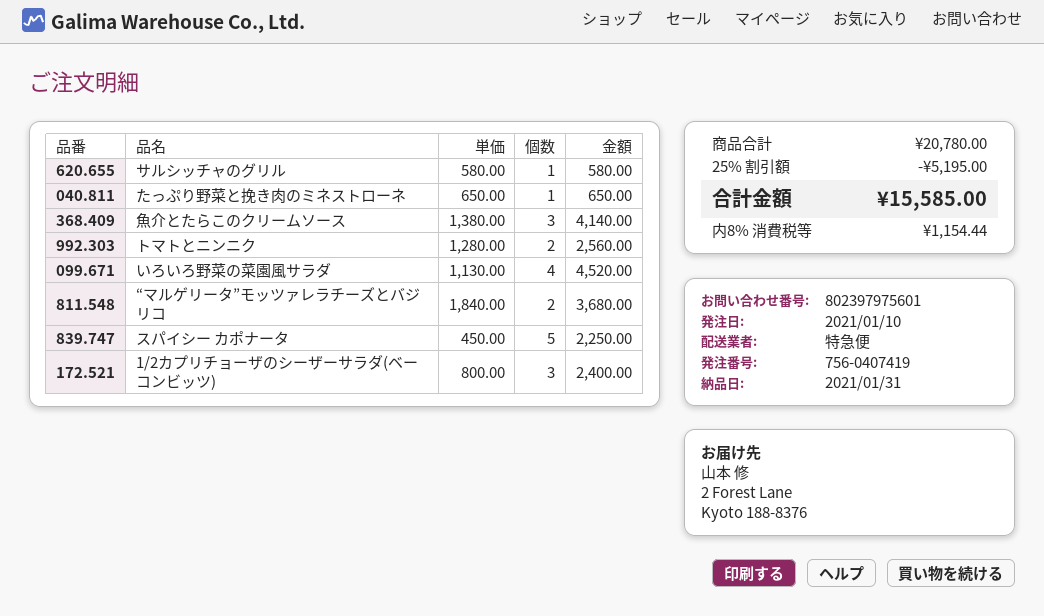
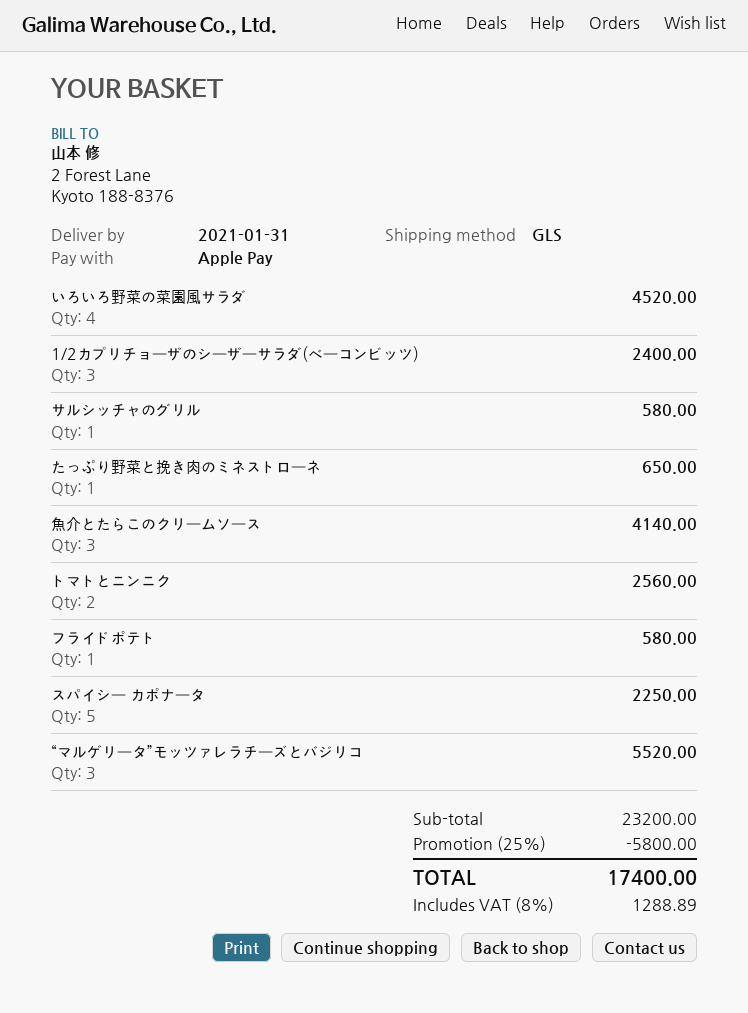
shipping method: express -> GLS
“マルゲリータ”モッツァレラチーズとバジリコ: 2 for 3680.00 -> 3 for 5520.00
フライドポテト: none -> 1 for 580.00
subtotal: 20780.00 -> 23200.00
discount: 25% = 5195.00 -> 25% = 5800.00
tax: 8% = 1154.44 -> 8% = 1288.89
total: 15585.00 -> 17400.00

